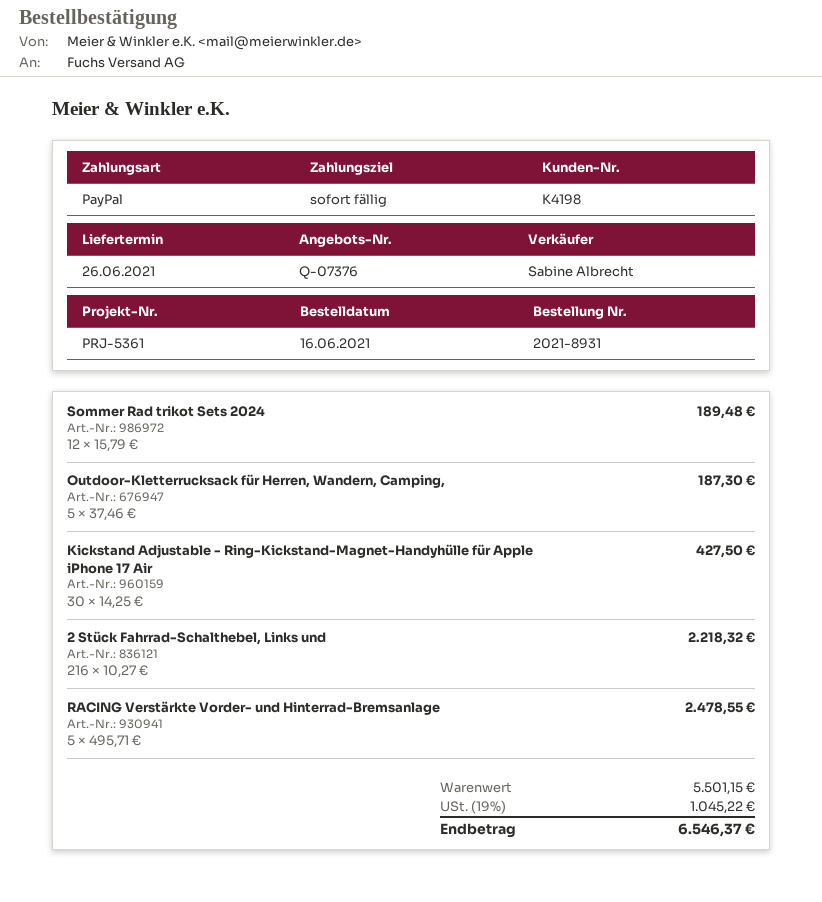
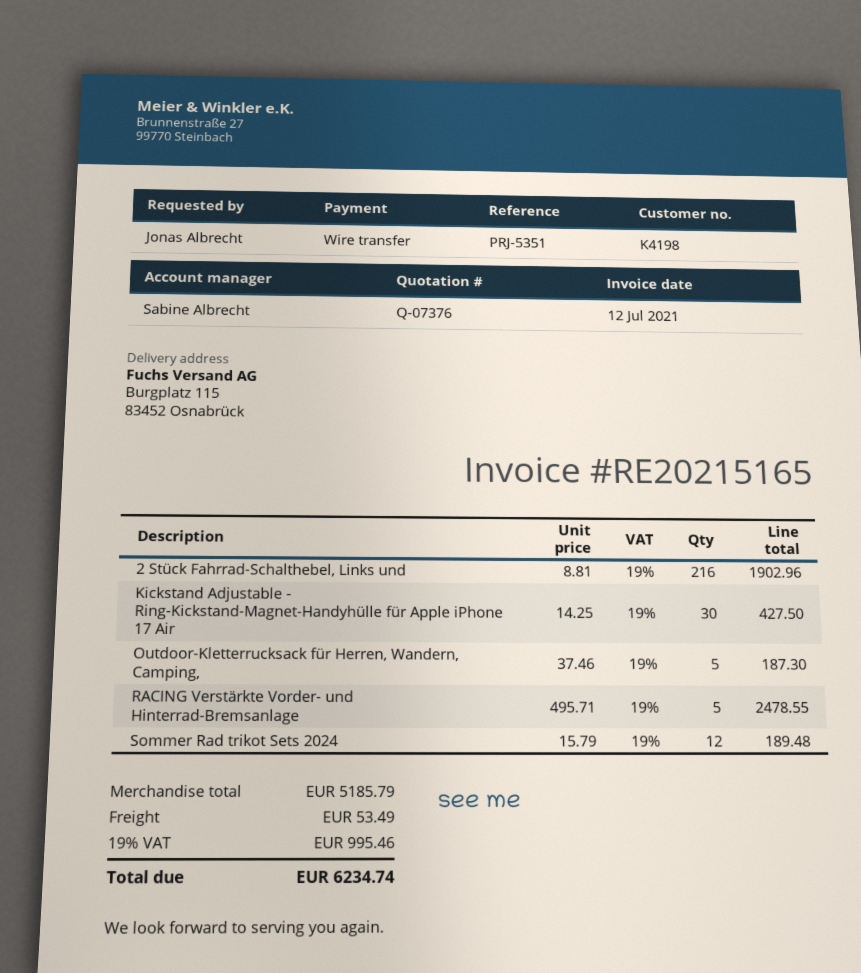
reference: PRJ-5361 -> PRJ-5351
payment method: PayPal -> bank transfer
2 Stück Fahrrad-Schalthebel, Links und: 216 x 10.27 = 2218.32 -> 216 x 8.81 = 1902.96
subtotal: 5501.15 -> 5185.79
shipping: none -> 53.49
tax: 19% = 1045.22 -> 19% = 995.46
total: 6546.37 -> 6234.74

